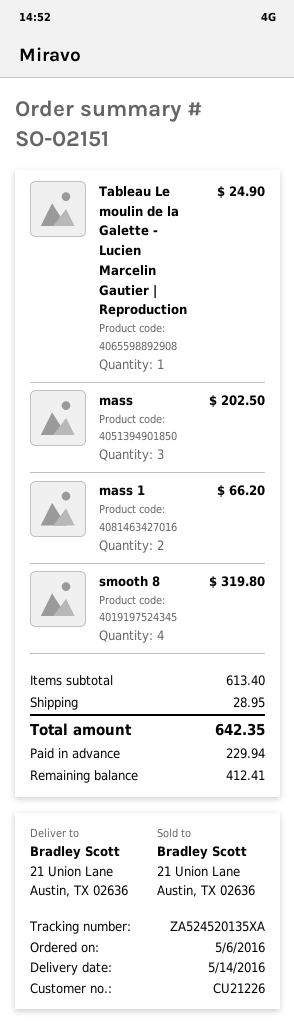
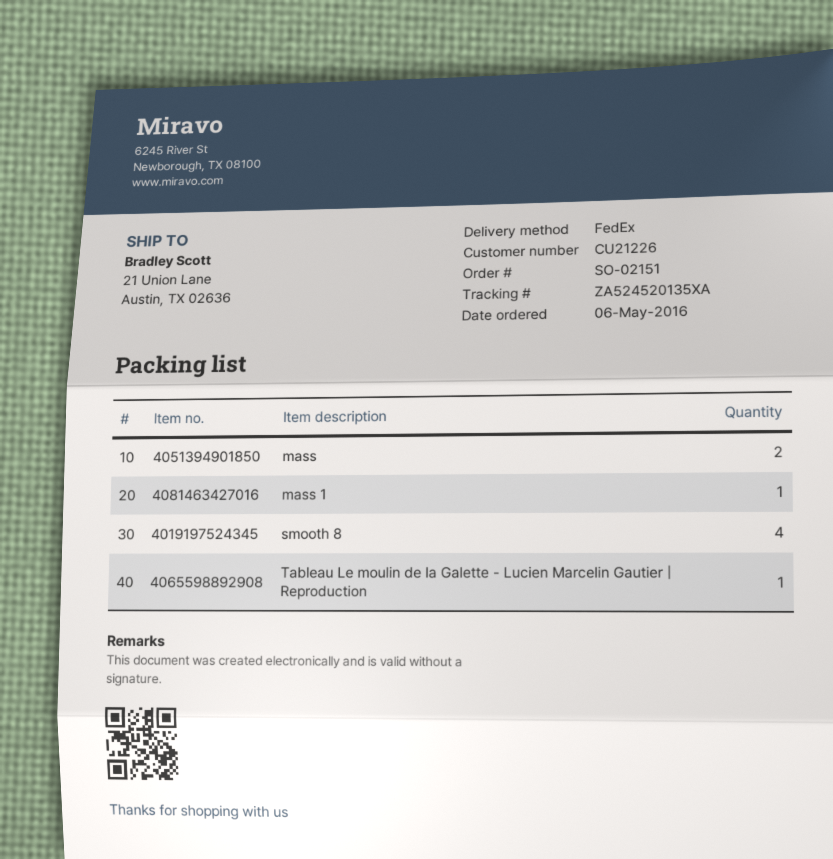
mass: 3 -> 2
mass 1: 2 -> 1

